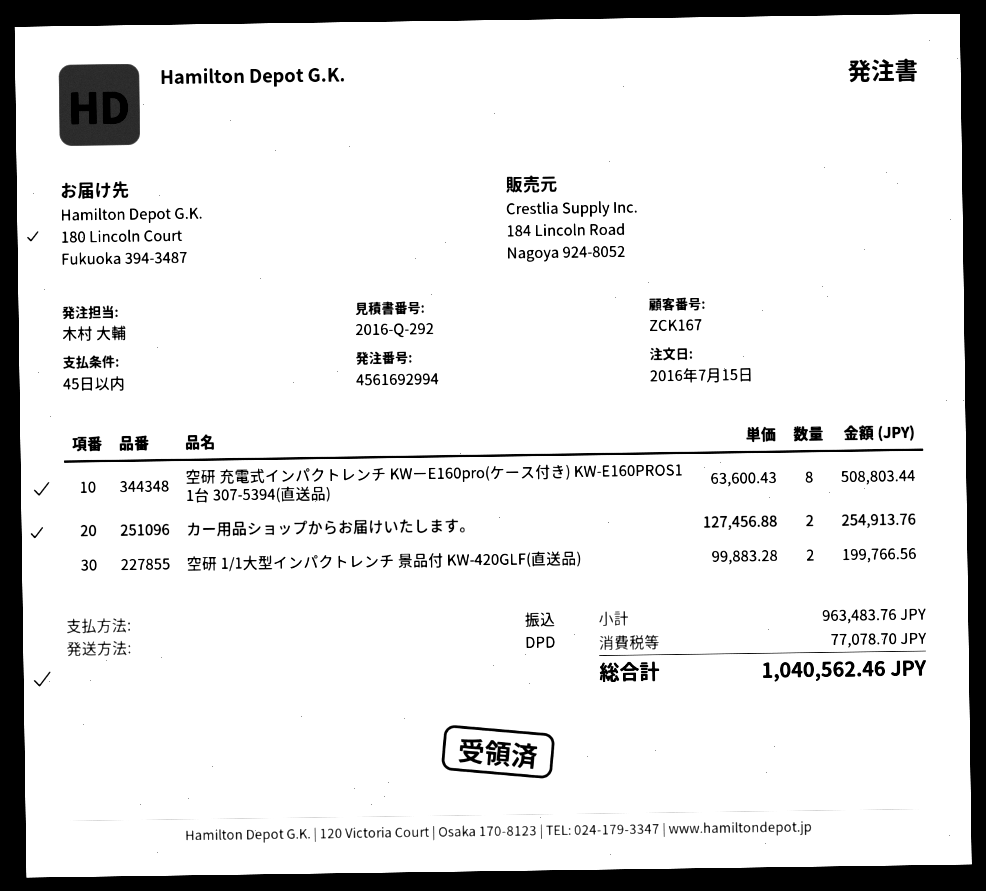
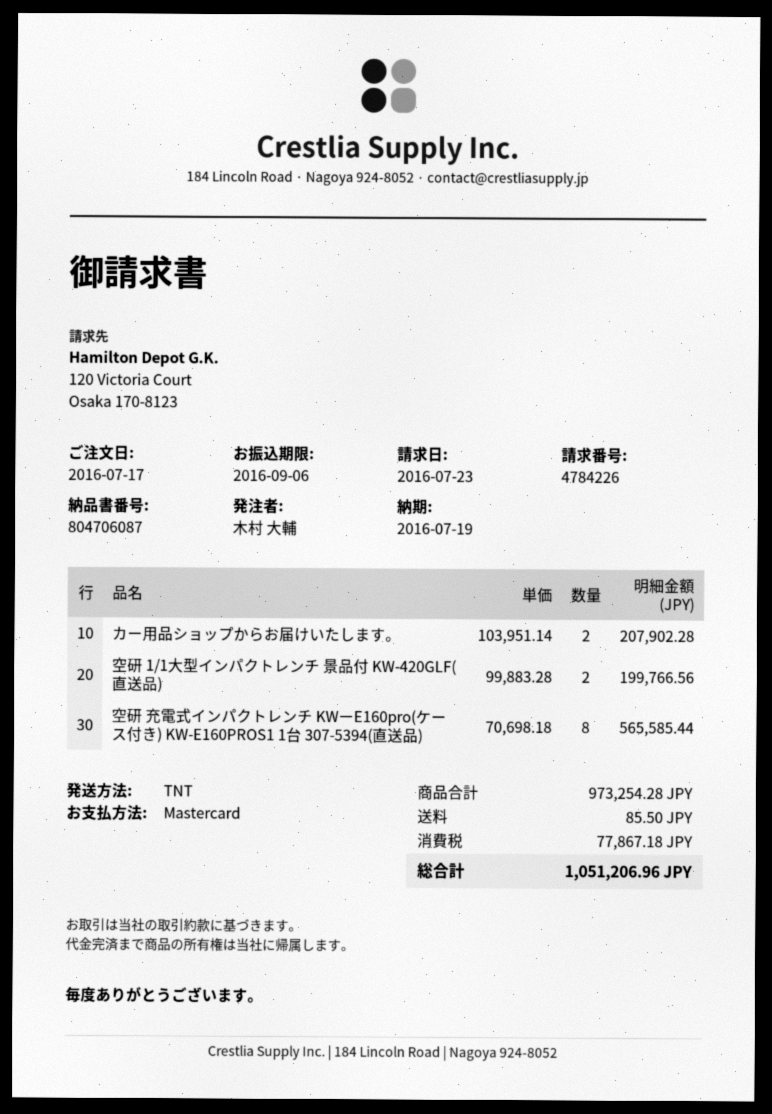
order date: 2016-07-15 -> 2016-07-17
payment method: bank transfer -> Mastercard
shipping method: DPD -> TNT
空研 充電式インパクトレンチ KWーE160pro(ケース付き) KW-E160PROS1 1台 307-5394(直送品): 8 x 63600.43 = 508803.44 -> 8 x 70698.18 = 565585.44
カー用品ショップからお届けいたします。: 2 x 127456.88 = 254913.76 -> 2 x 103951.14 = 207902.28
subtotal: 963483.76 -> 973254.28
shipping: none -> 85.50
tax: 77078.70 -> 77867.18
total: 1040562.46 -> 1051206.96

